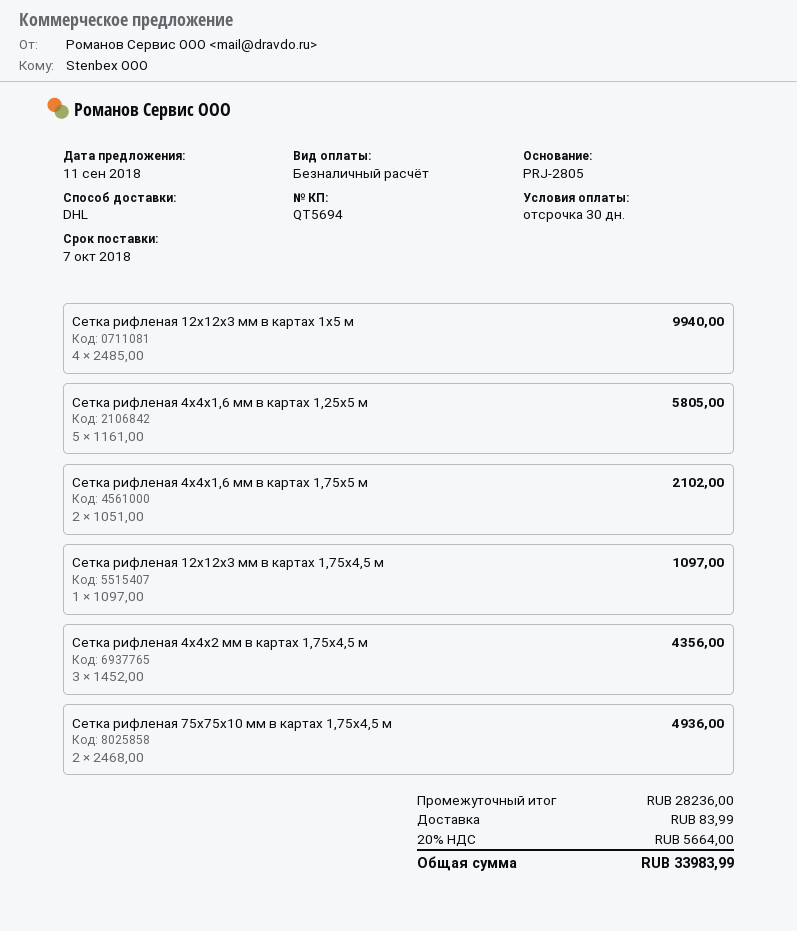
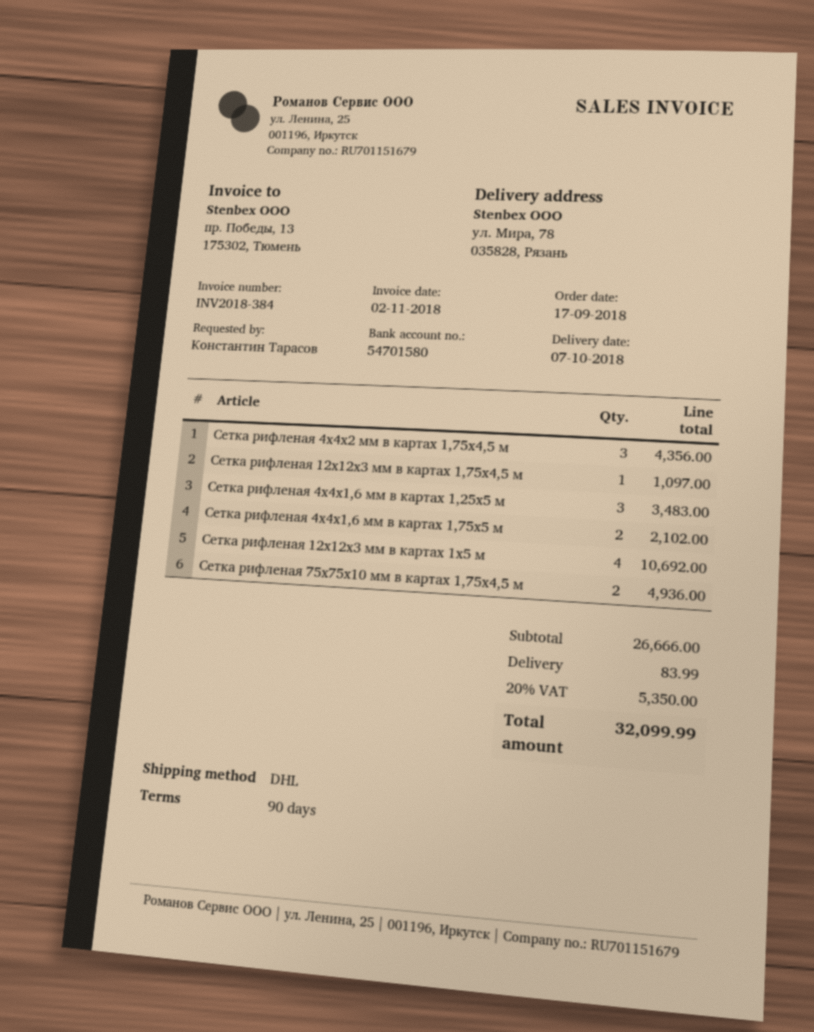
payment terms: 30 days -> 90 days
Сетка рифленая 12х12х3 мм в картах 1х5 м: 4 for 9940.00 -> 4 for 10692.00
Сетка рифленая 4х4х1,6 мм в картах 1,25х5 м: 5 for 5805.00 -> 3 for 3483.00
subtotal: 28236.00 -> 26666.00
tax: 20% = 5664.00 -> 20% = 5350.00
total: 33983.99 -> 32099.99

